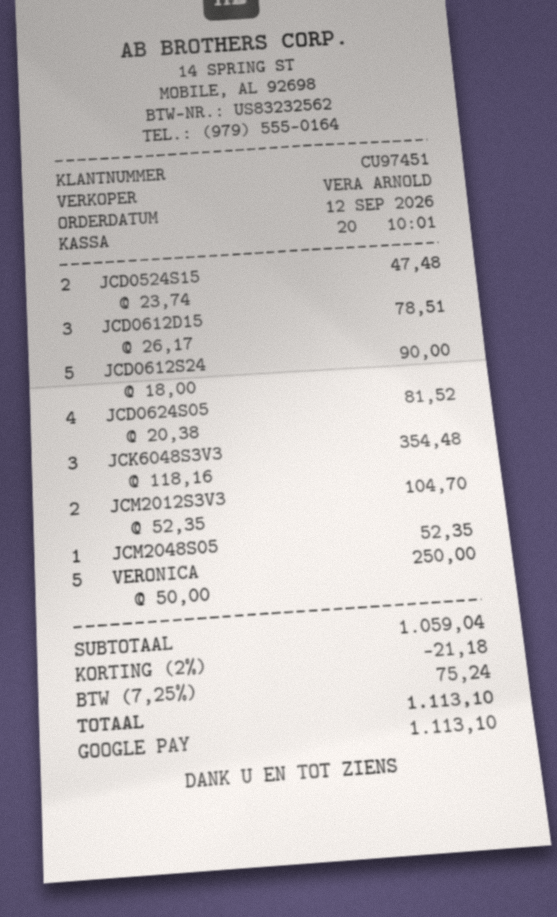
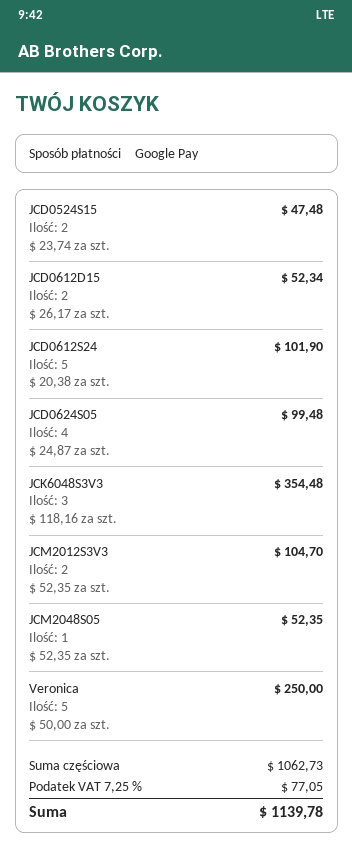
JCD0612D15: 3 x 26.17 = 78.51 -> 2 x 26.17 = 52.34
JCD0612S24: 5 x 18.00 = 90.00 -> 5 x 20.38 = 101.90
JCD0624S05: 4 x 20.38 = 81.52 -> 4 x 24.87 = 99.48
subtotal: 1059.04 -> 1062.73
discount: 2% = 21.18 -> none
tax: 7.25% = 75.24 -> 7.25% = 77.05
total: 1113.10 -> 1139.78

